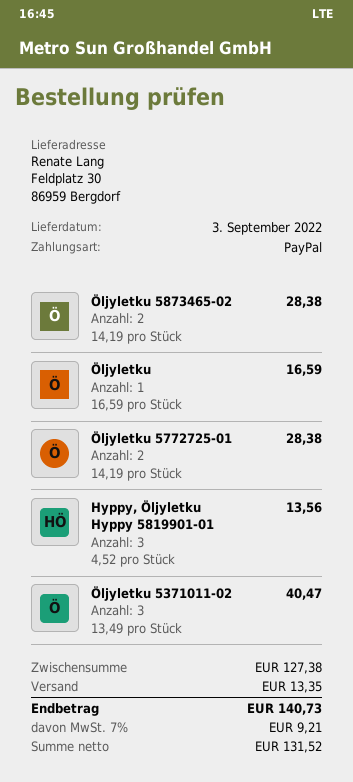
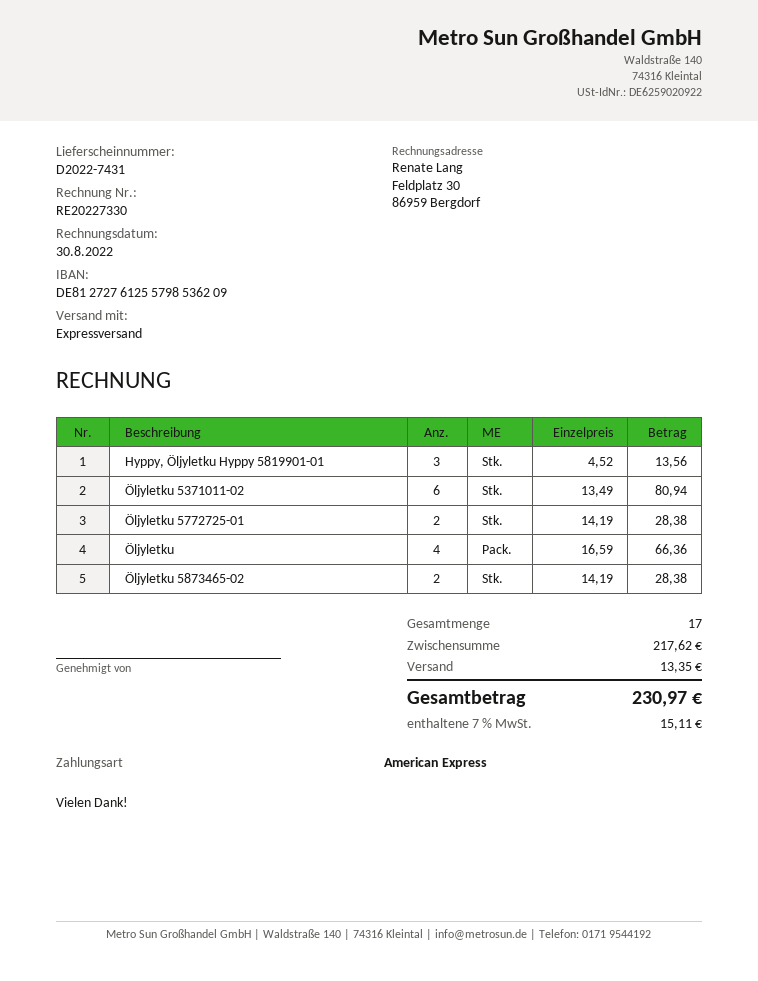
payment method: PayPal -> American Express
Öljyletku: 1 x 16.59 = 16.59 -> 4 x 16.59 = 66.36
Öljyletku 5371011-02: 3 x 13.49 = 40.47 -> 6 x 13.49 = 80.94
subtotal: 127.38 -> 217.62
tax: 7% = 9.21 -> 7% = 15.11
total: 140.73 -> 230.97

